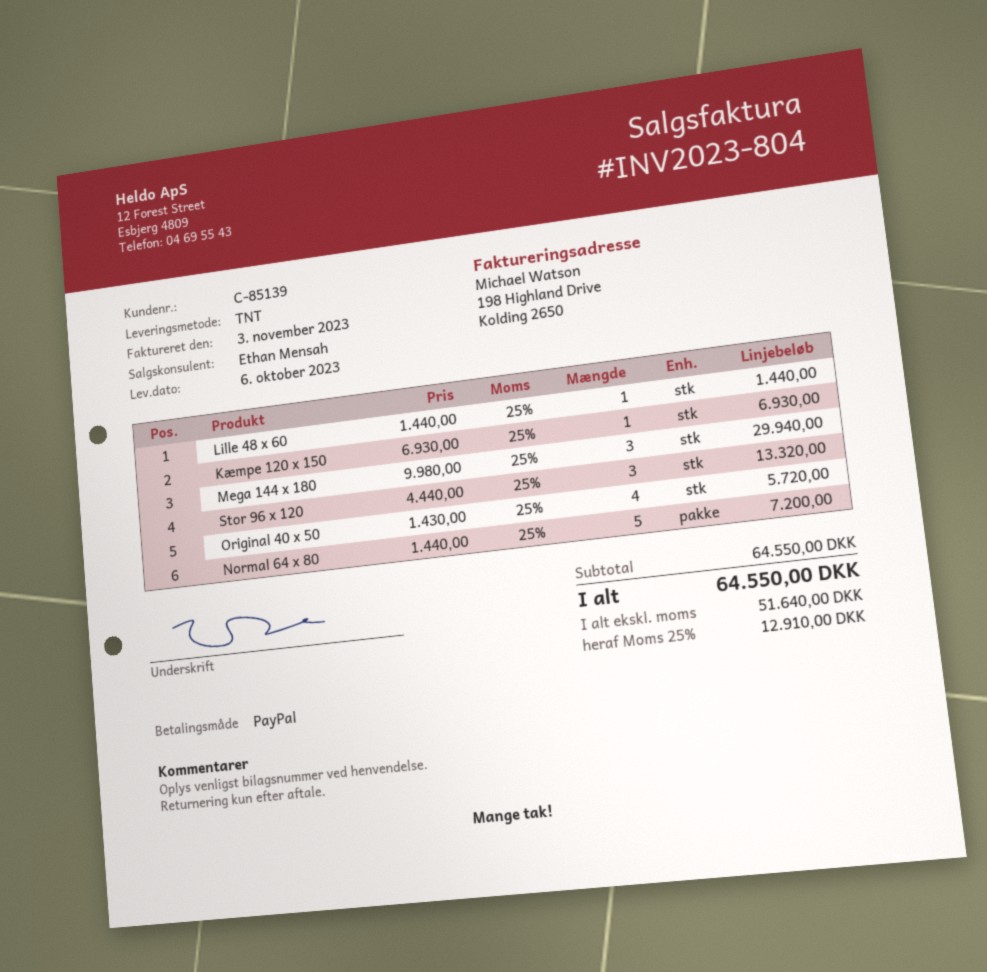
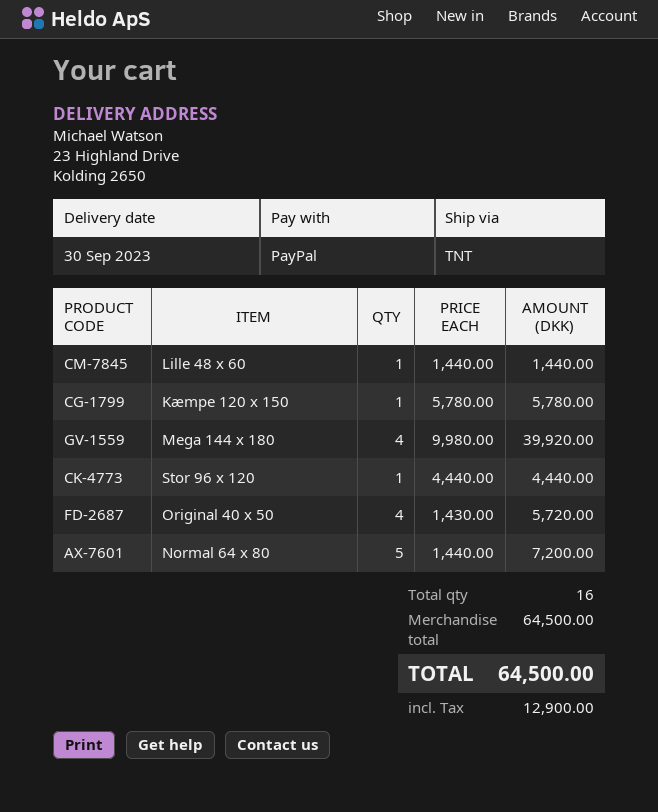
delivery date: 2023-10-06 -> 2023-09-30
Kæmpe 120 x 150: 1 x 6930.00 = 6930.00 -> 1 x 5780.00 = 5780.00
Mega 144 x 180: 3 x 9980.00 = 29940.00 -> 4 x 9980.00 = 39920.00
Stor 96 x 120: 3 x 4440.00 = 13320.00 -> 1 x 4440.00 = 4440.00
subtotal: 64550.00 -> 64500.00
tax: 12910.00 -> 12900.00
total: 64550.00 -> 64500.00

